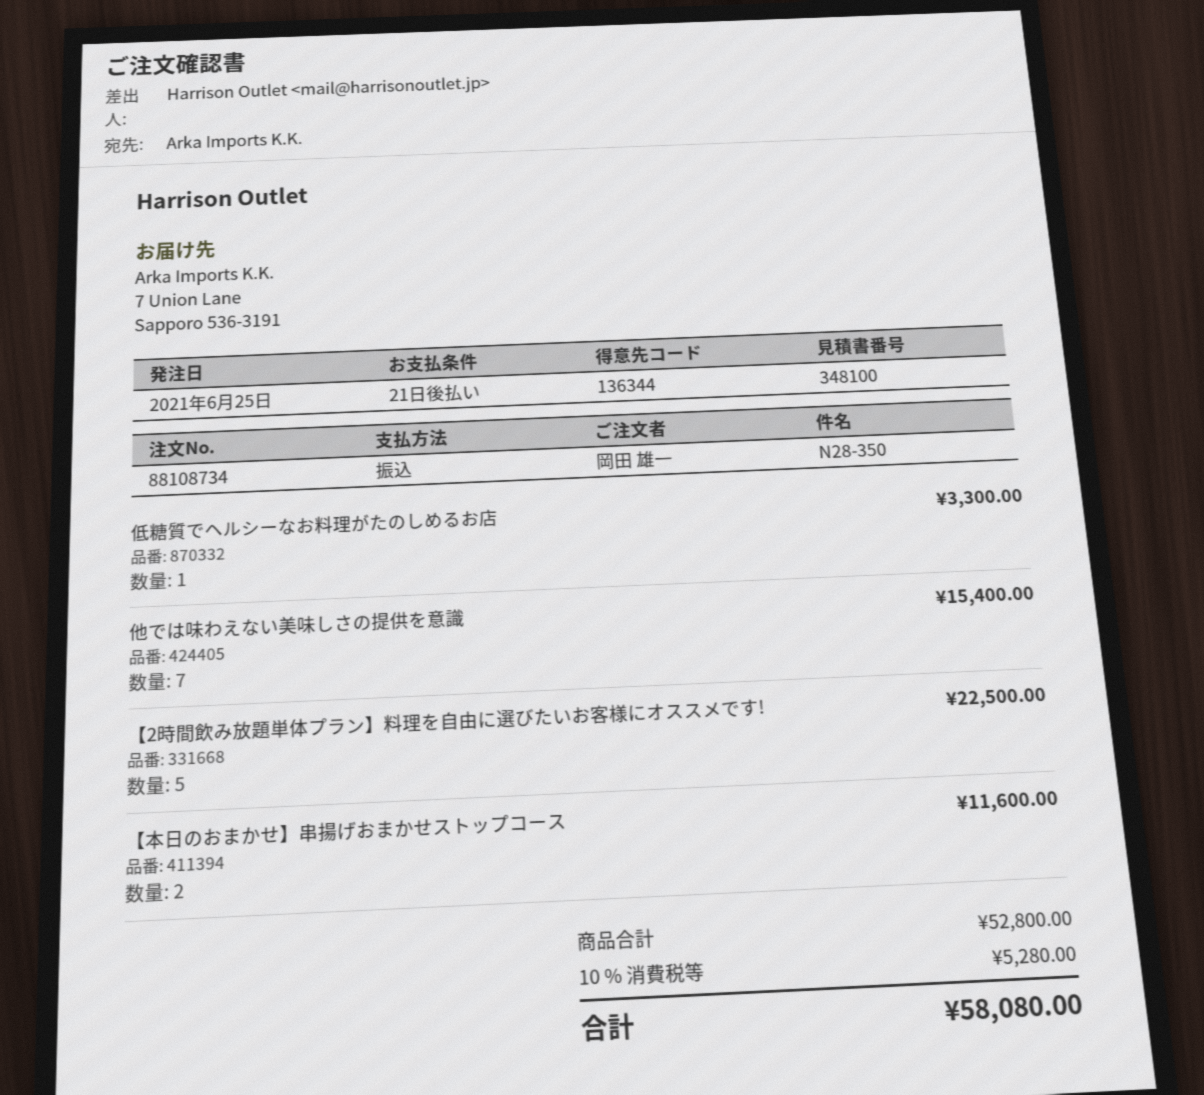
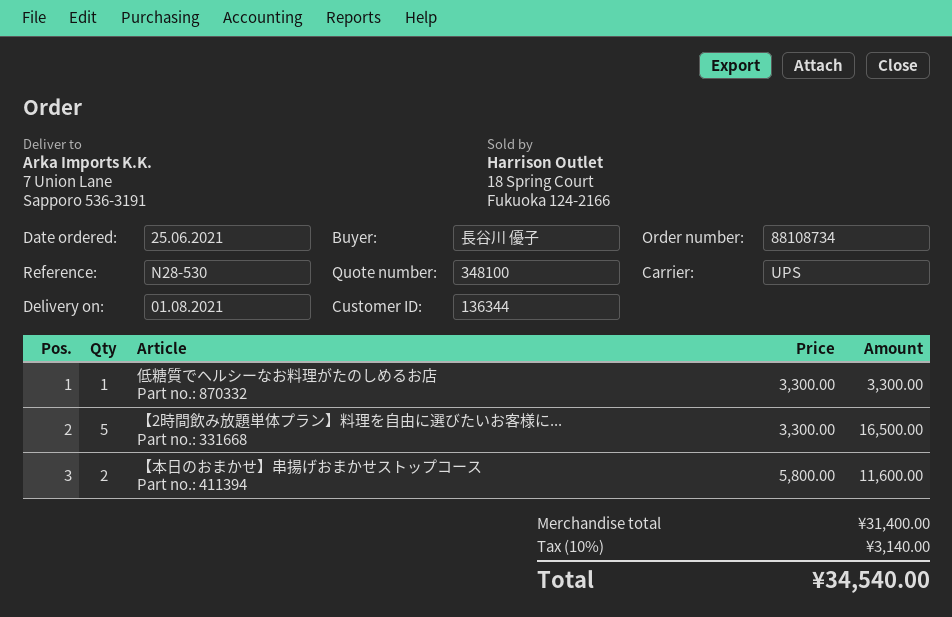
reference: N28-350 -> N28-530
ordered by: 岡田 雄一 -> 長谷川 優子
他では味わえない美味しさの提供を意識: 7 for 15400.00 -> none
【2時間飲み放題単体プラン】料理を自由に選びたいお客様にオススメです!: 5 for 22500.00 -> 5 for 16500.00
subtotal: 52800.00 -> 31400.00
tax: 10% = 5280.00 -> 10% = 3140.00
total: 58080.00 -> 34540.00

